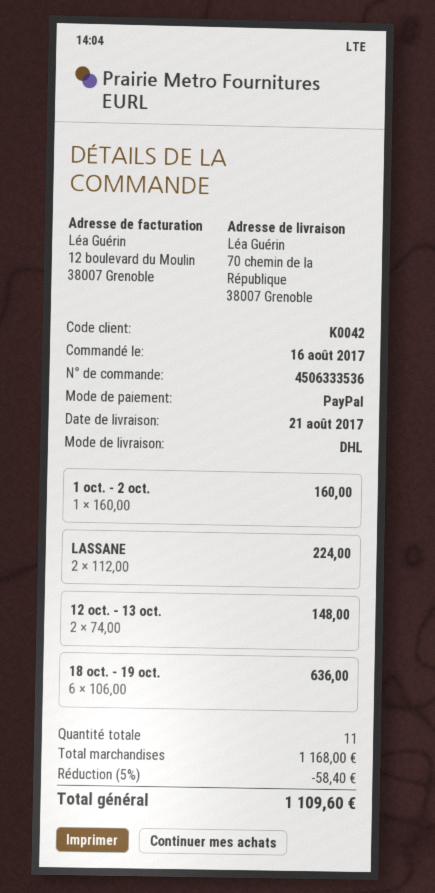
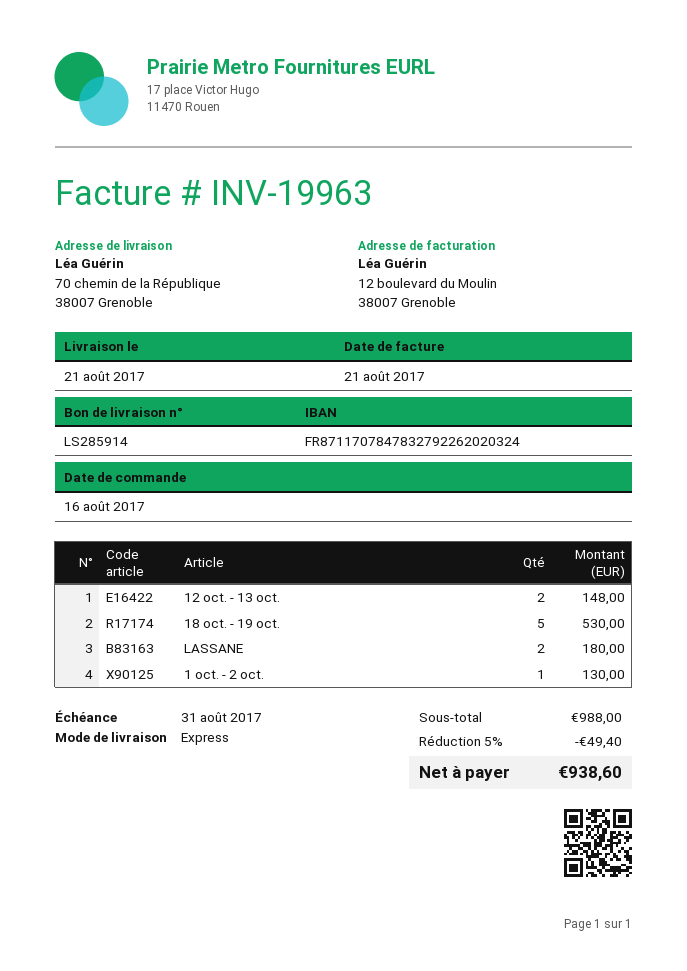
shipping method: DHL -> express
1 oct. - 2 oct.: 1 for 160.00 -> 1 for 130.00
LASSANE: 2 for 224.00 -> 2 for 180.00
18 oct. - 19 oct.: 6 for 636.00 -> 5 for 530.00
subtotal: 1168.00 -> 988.00
discount: 5% = 58.40 -> 5% = 49.40
total: 1109.60 -> 938.60

